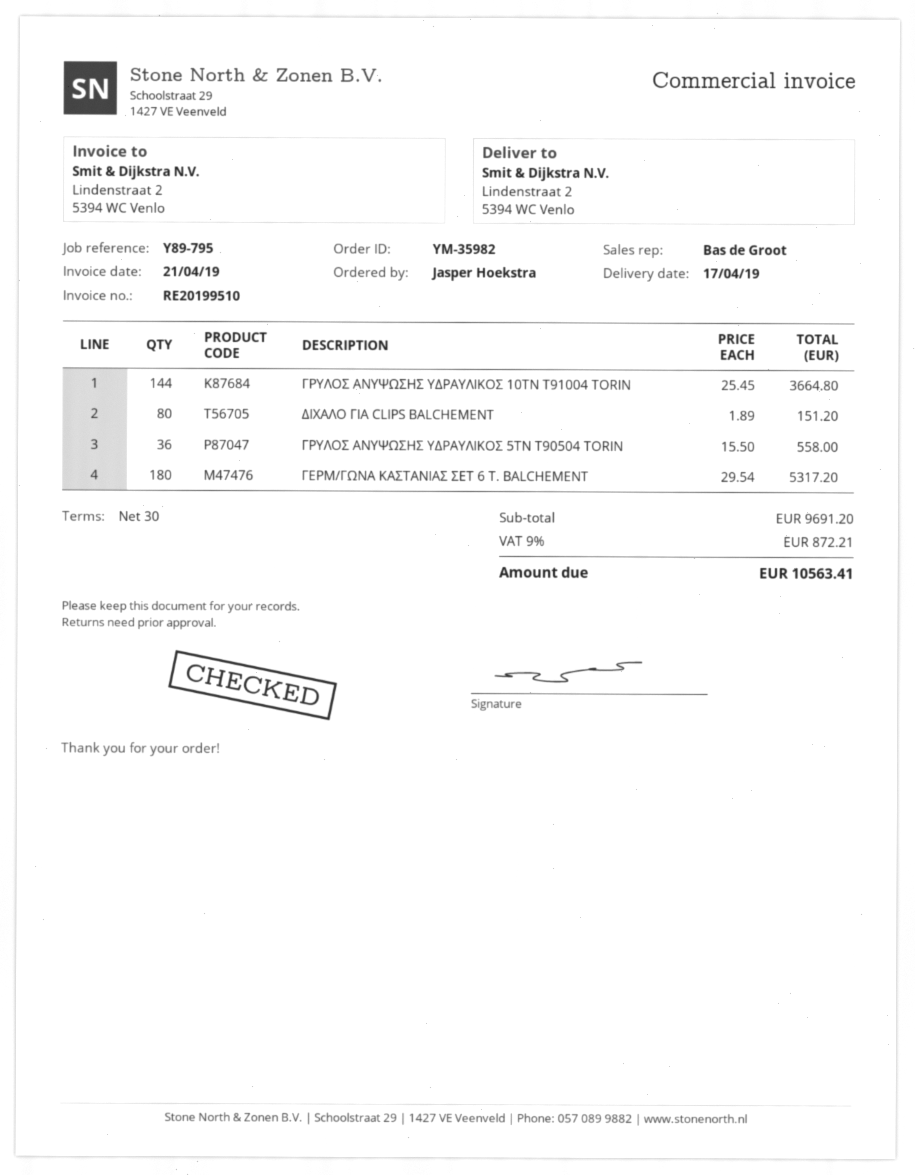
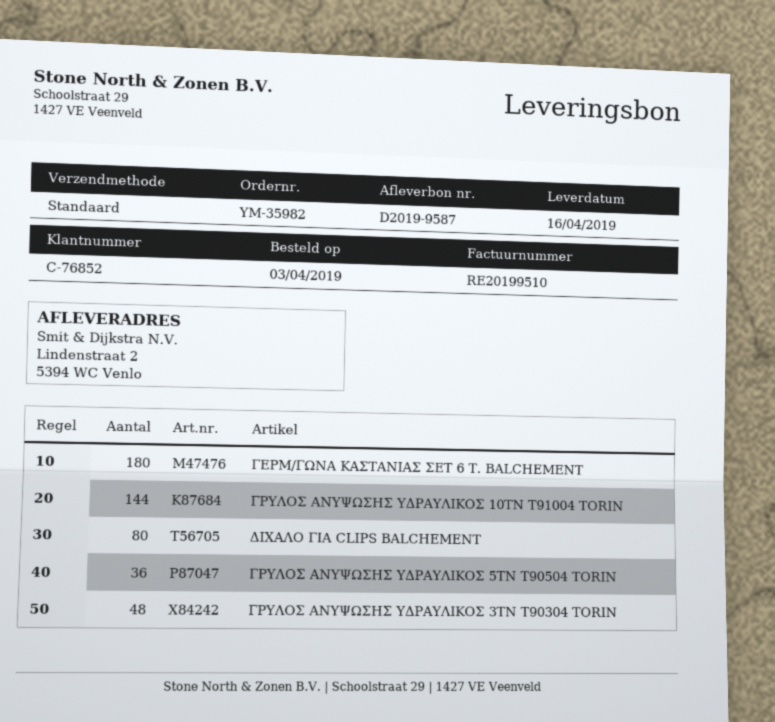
delivery date: 2019-04-17 -> 2019-04-16
ΓΡΥΛΟΣ ΑΝΥΨΩΣΗΣ ΥΔΡΑΥΛΙΚΟΣ 3ΤΝ T90304 TORIN: none -> 48

